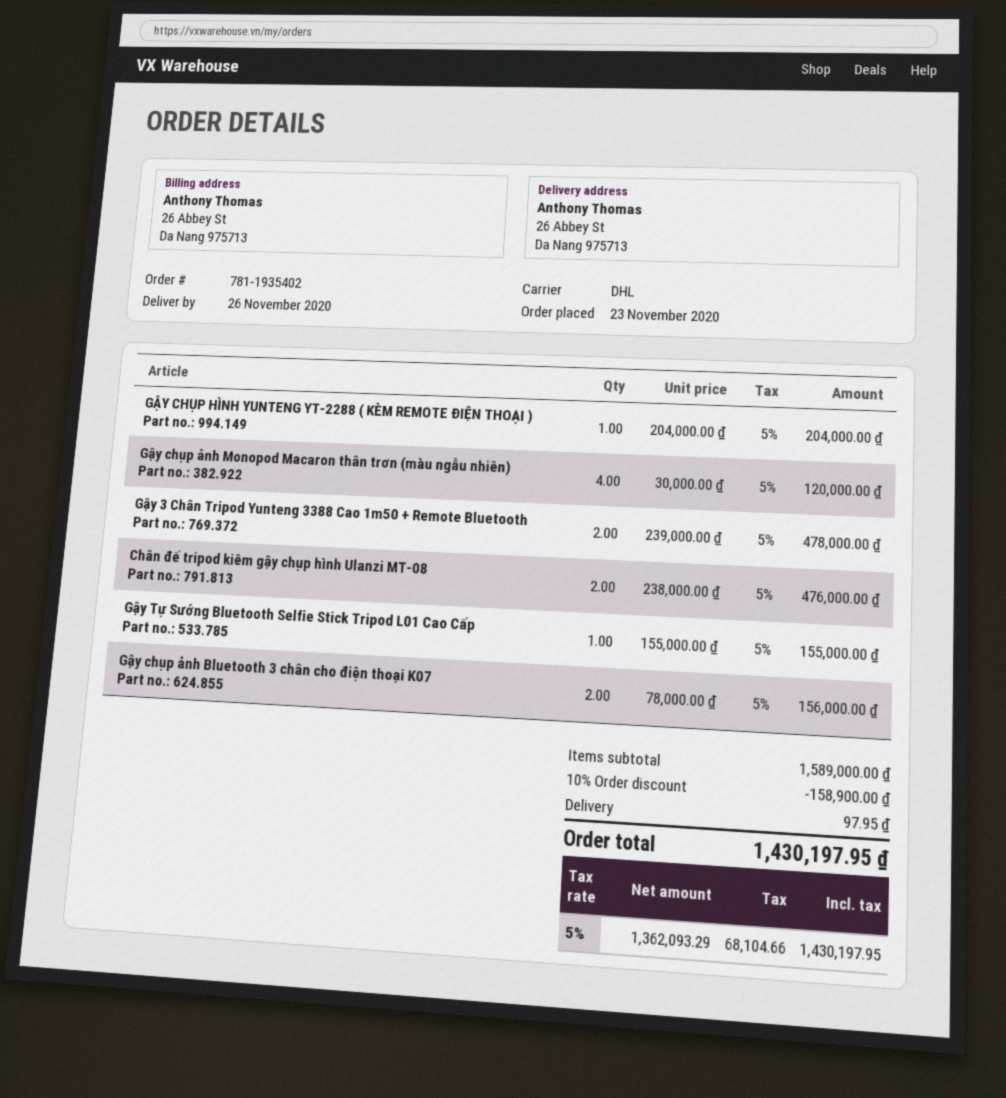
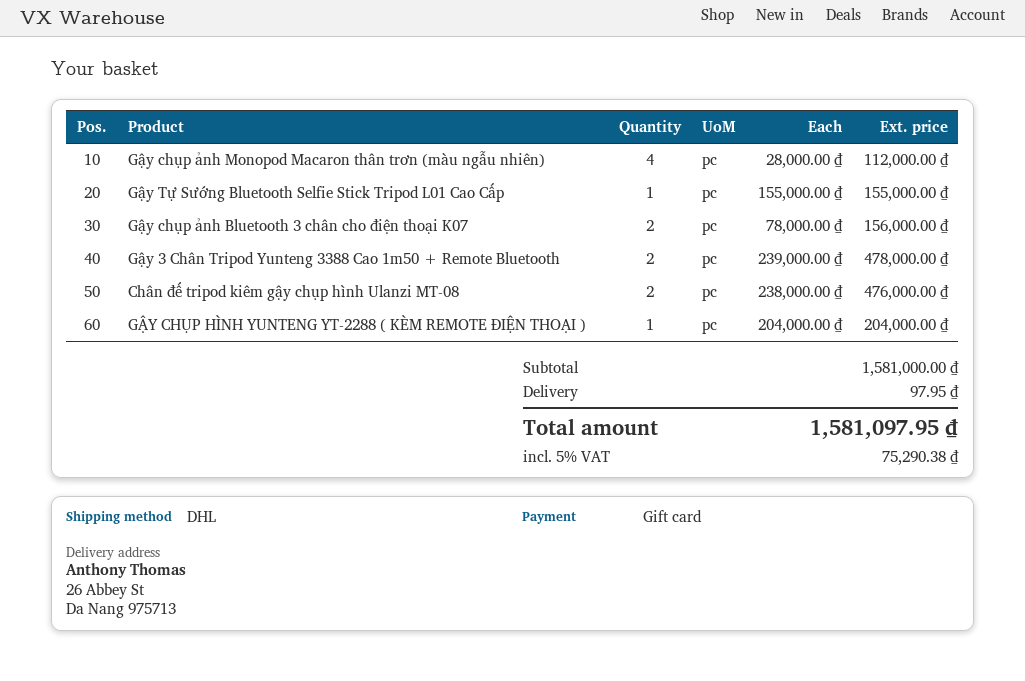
Gậy chụp ảnh Monopod Macaron thân trơn (màu ngẫu nhiên): 4 x 30000.00 = 120000.00 -> 4 x 28000.00 = 112000.00
subtotal: 1589000.00 -> 1581000.00
discount: 10% = 158900.00 -> none
tax: 5% = 68104.66 -> 5% = 75290.38
total: 1430197.95 -> 1581097.95

